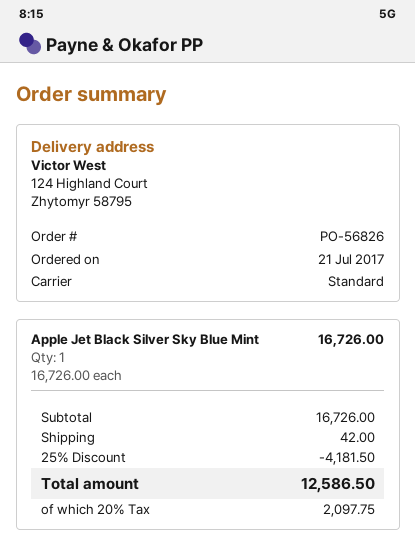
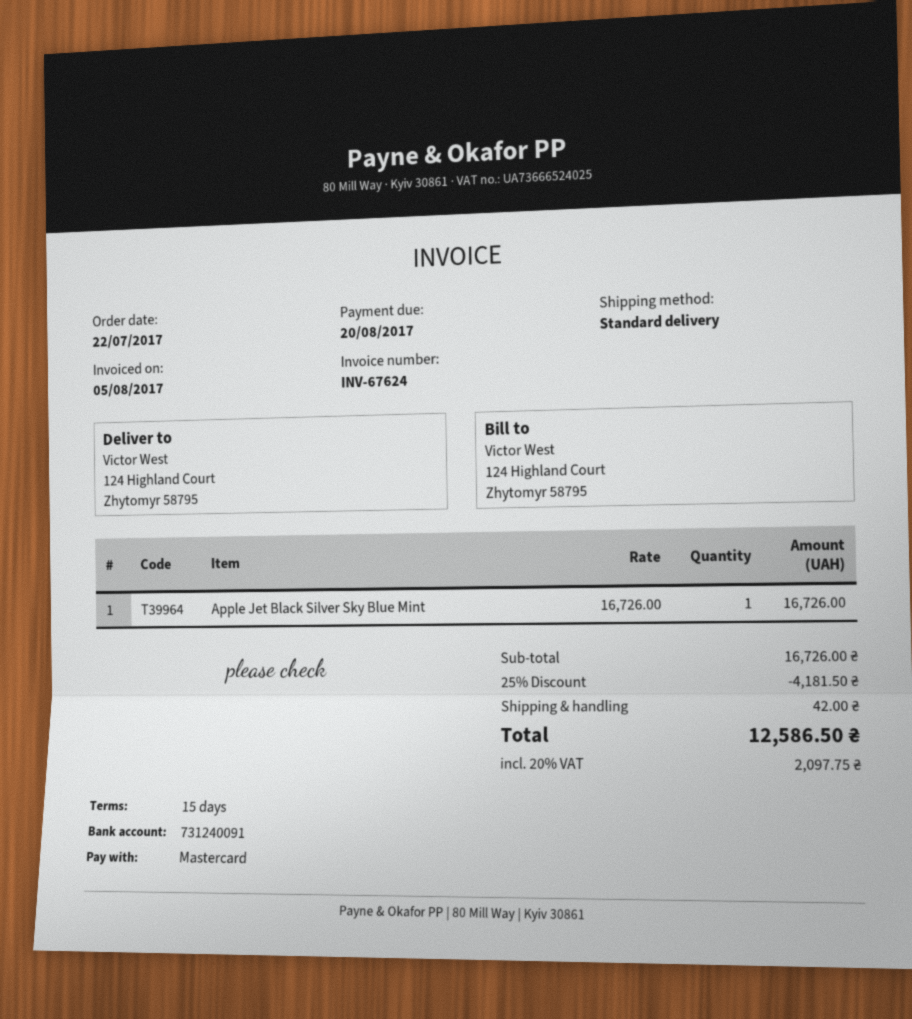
order date: 2017-07-21 -> 2017-07-22

